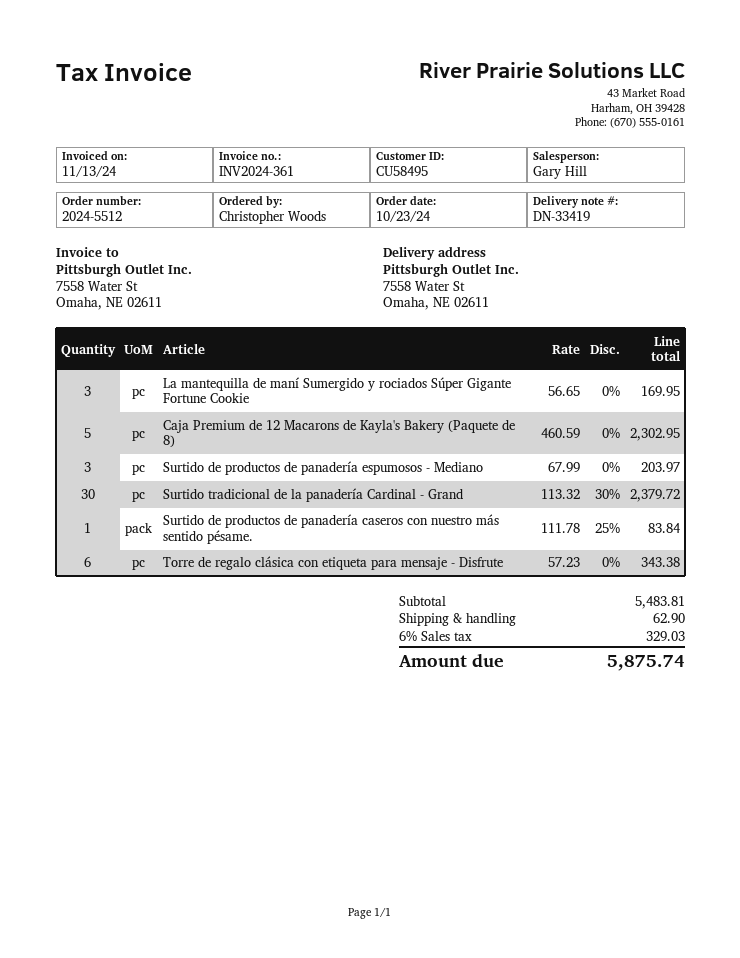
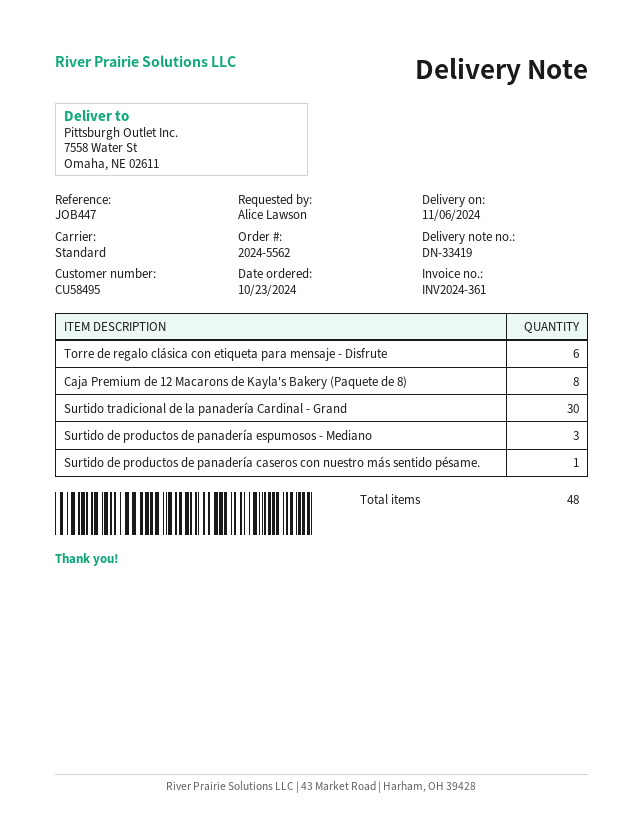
order number: 2024-5512 -> 2024-5562
ordered by: Christopher Woods -> Alice Lawson
La mantequilla de maní Sumergido y rociados Súper Gigante Fortune Cookie: 3 -> none
Caja Premium de 12 Macarons de Kayla's Bakery (Paquete de 8): 5 -> 8

